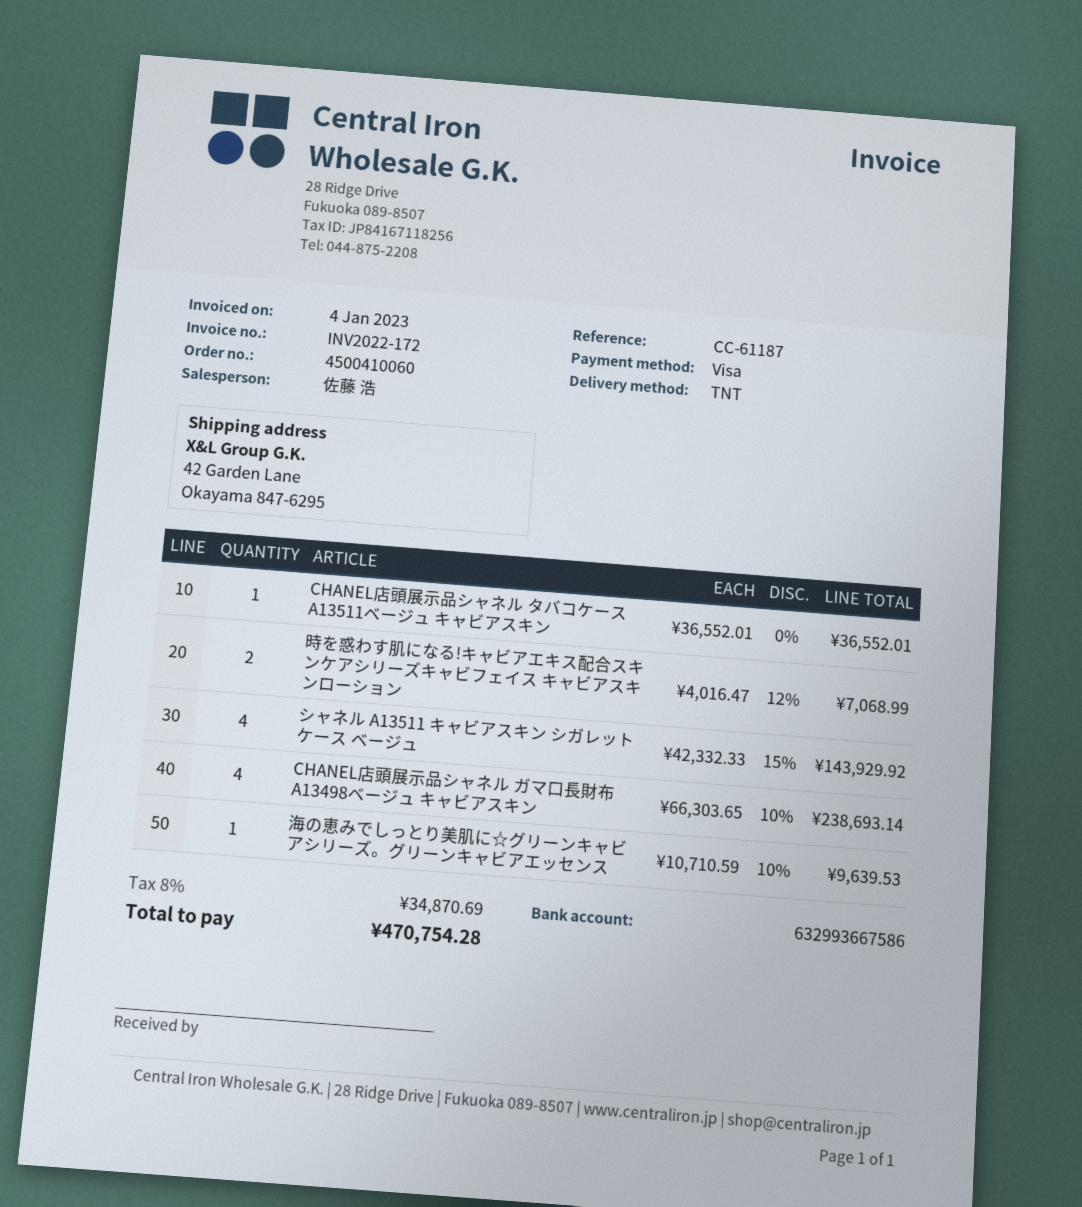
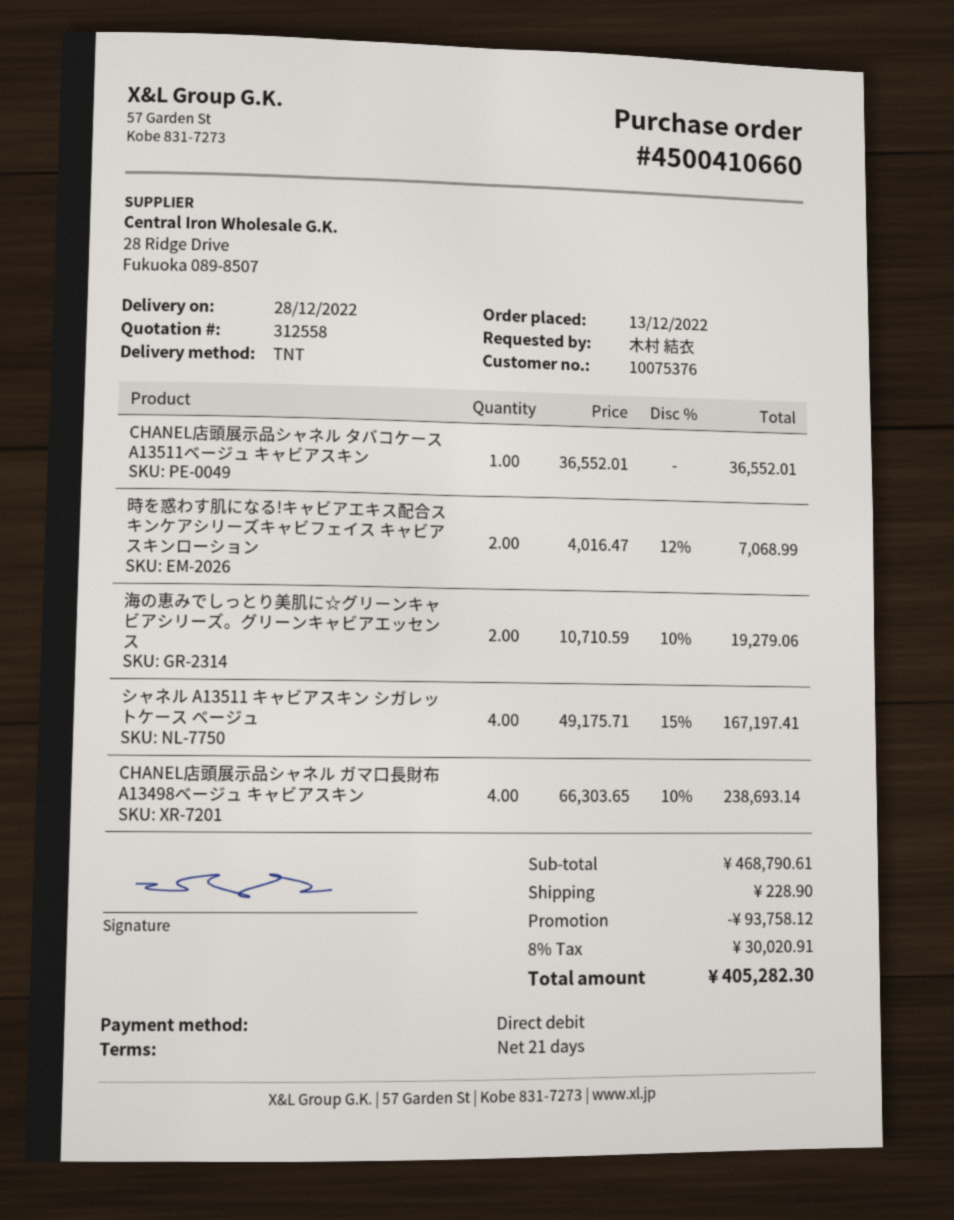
order number: 4500410060 -> 4500410660
payment method: Visa -> direct debit
シャネル A13511 キャビアスキン シガレットケース ベージュ: 4 x 42332.33 - 15% = 143929.92 -> 4 x 49175.71 - 15% = 167197.41
海の恵みでしっとり美肌に☆グリーンキャビアシリーズ。グリーンキャビアエッセンス: 1 x 10710.59 - 10% = 9639.53 -> 2 x 10710.59 - 10% = 19279.06
discount: none -> 93758.12
shipping: none -> 228.90
tax: 8% = 34870.69 -> 8% = 30020.91
total: 470754.28 -> 405282.30

